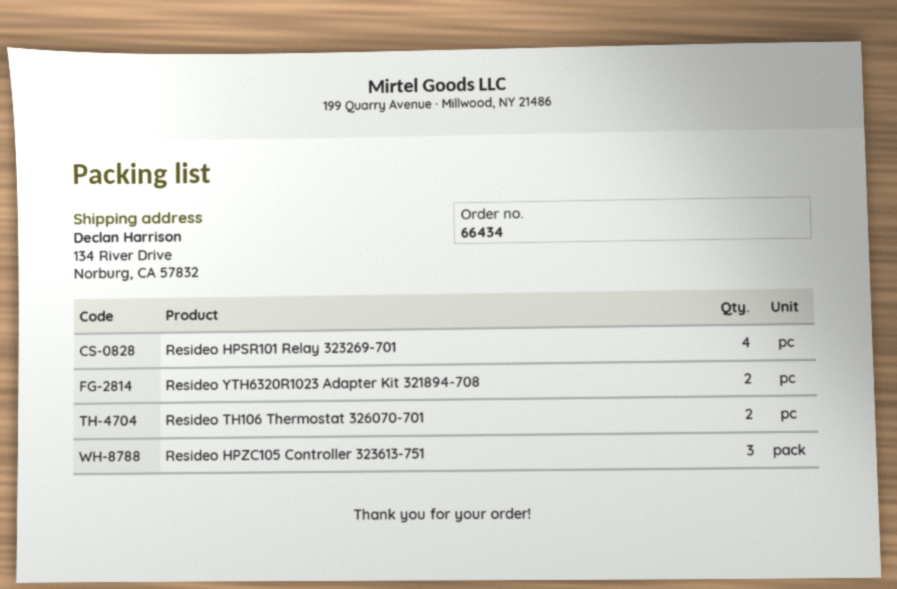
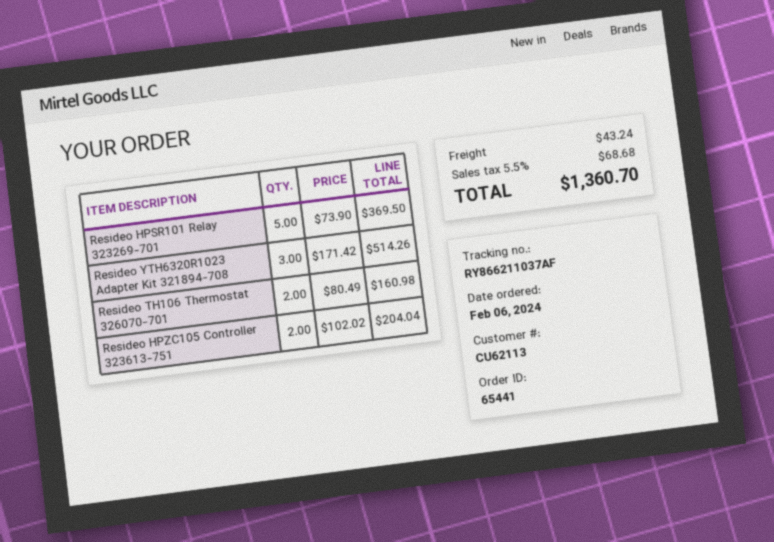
order number: 66434 -> 65441
Resideo HPSR101 Relay 323269-701: 4 -> 5
Resideo YTH6320R1023 Adapter Kit 321894-708: 2 -> 3
Resideo HPZC105 Controller 323613-751: 3 -> 2

